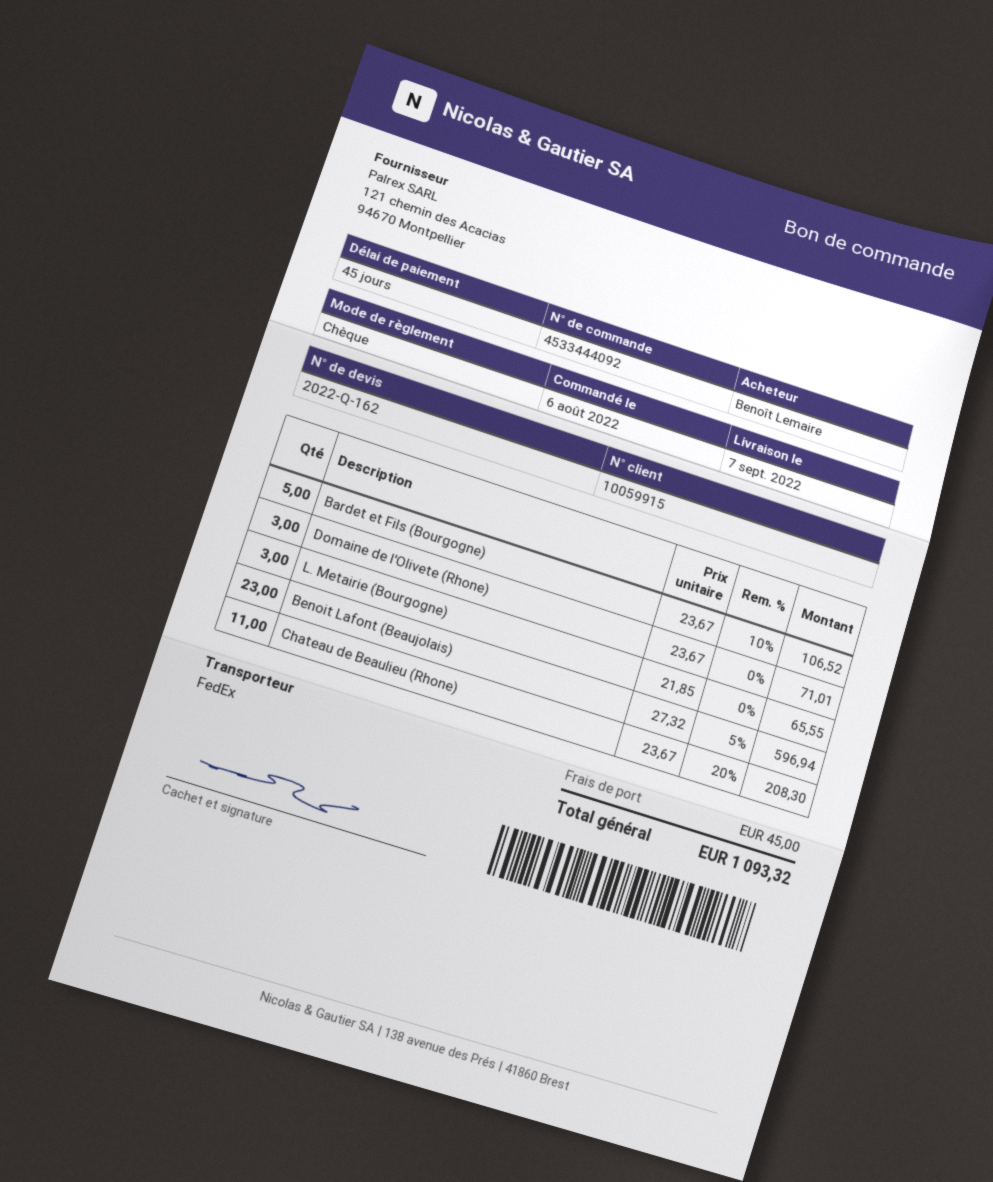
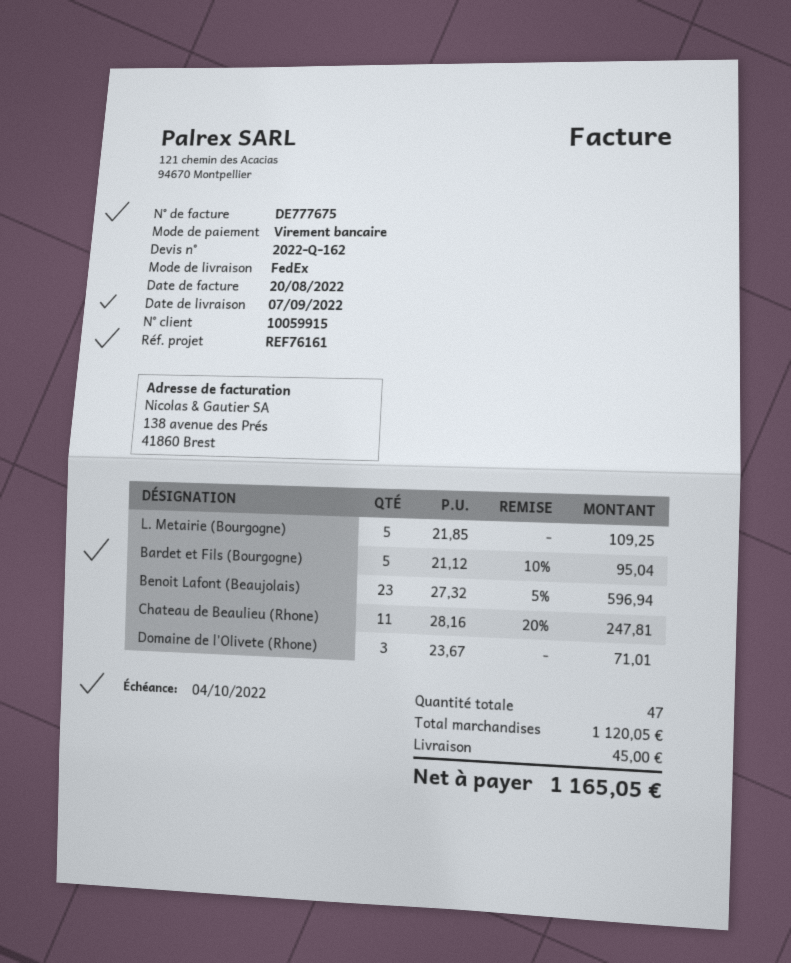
payment method: cheque -> bank transfer
Bardet et Fils (Bourgogne): 5 x 23.67 - 10% = 106.52 -> 5 x 21.12 - 10% = 95.04
L. Metairie (Bourgogne): 3 x 21.85 = 65.55 -> 5 x 21.85 = 109.25
Chateau de Beaulieu (Rhone): 11 x 23.67 - 20% = 208.30 -> 11 x 28.16 - 20% = 247.81
total: 1093.32 -> 1165.05

